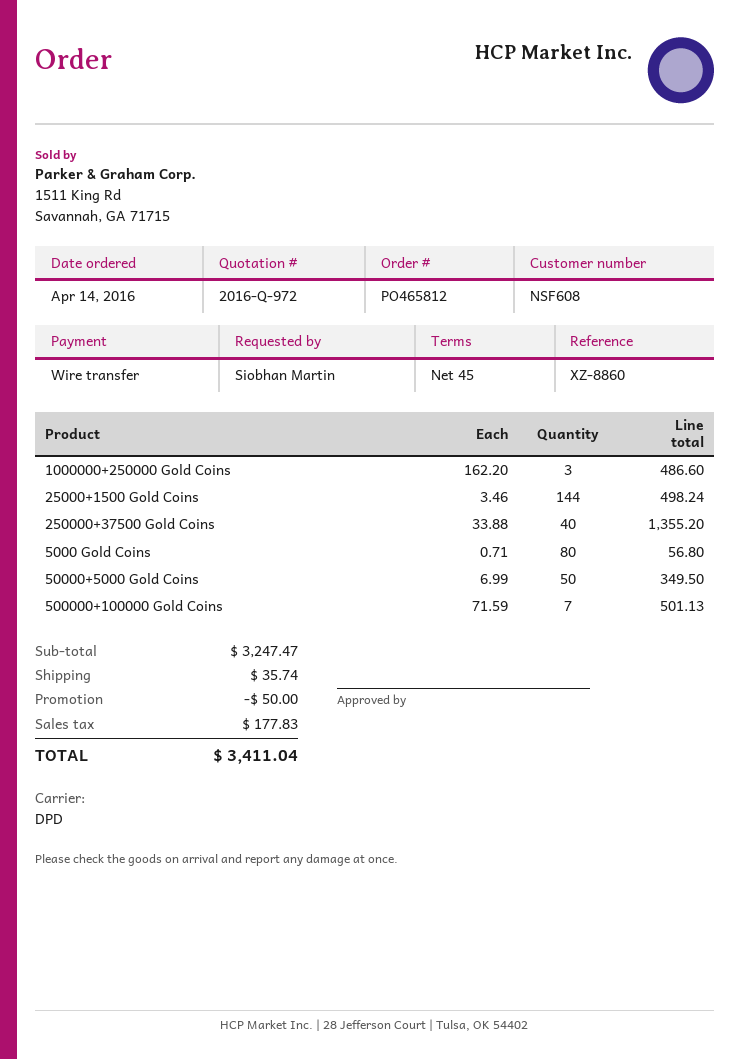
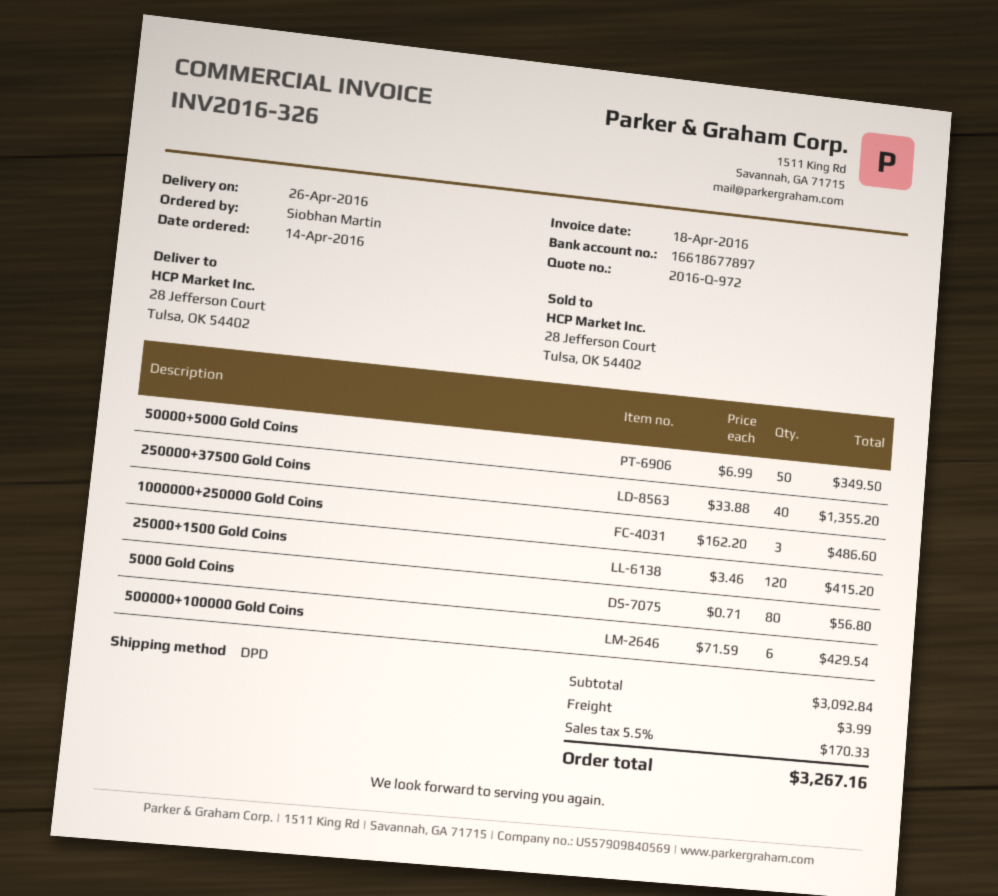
25000+1500 Gold Coins: 144 x 3.46 = 498.24 -> 120 x 3.46 = 415.20
500000+100000 Gold Coins: 7 x 71.59 = 501.13 -> 6 x 71.59 = 429.54
subtotal: 3247.47 -> 3092.84
discount: 50.00 -> none
shipping: 35.74 -> 3.99
tax: 177.83 -> 170.33
total: 3411.04 -> 3267.16

